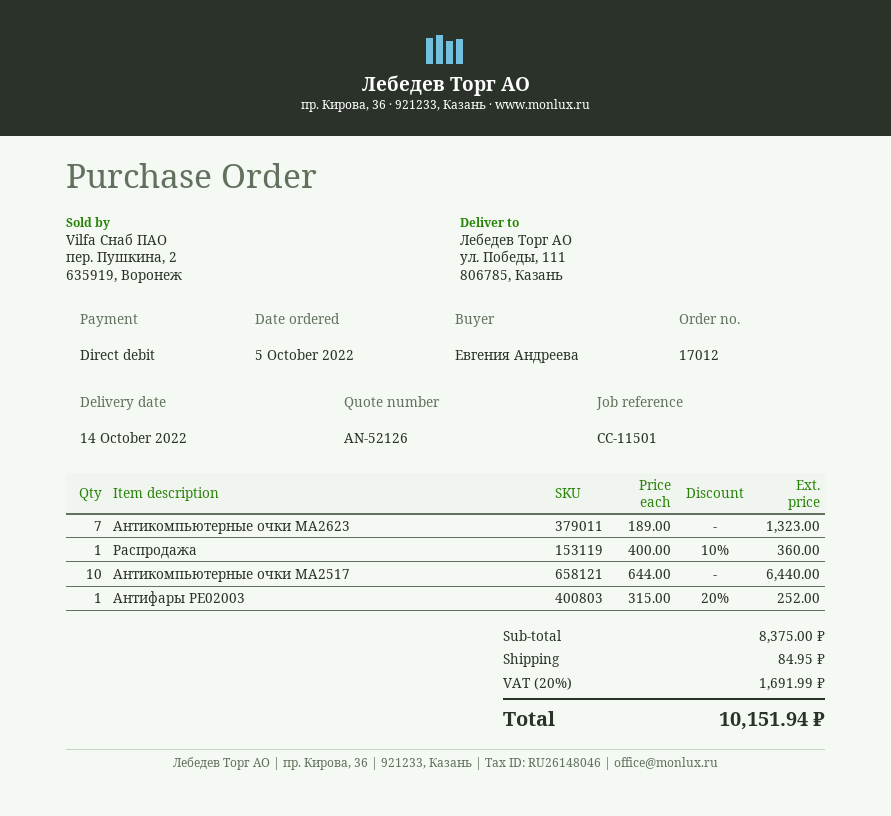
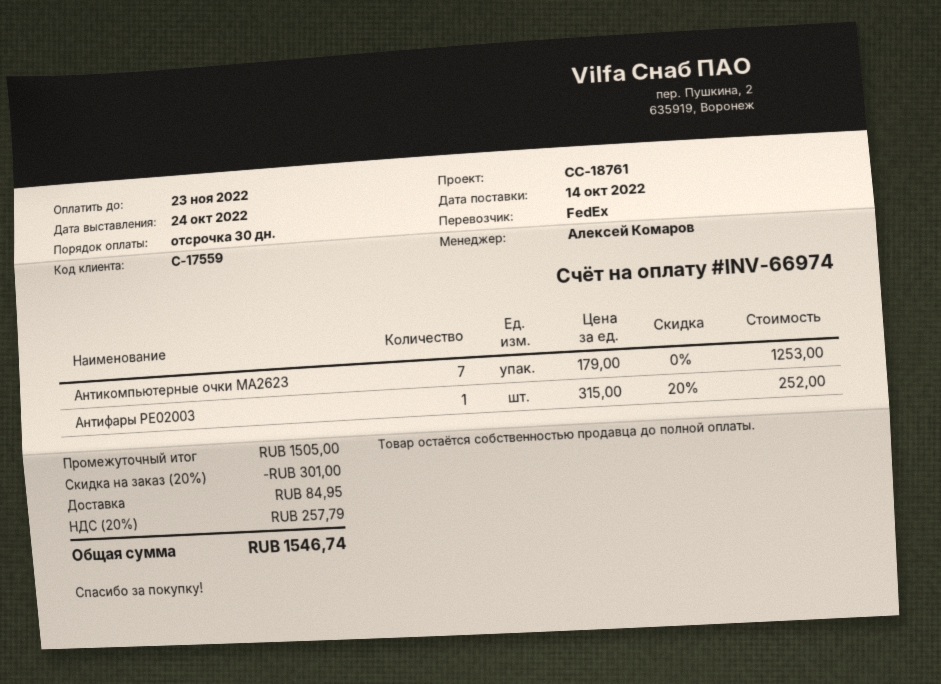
reference: CC-11501 -> CC-18761
Антикомпьютерные очки MA2623: 7 x 189.00 = 1323.00 -> 7 x 179.00 = 1253.00
Распродажа: 1 x 400.00 - 10% = 360.00 -> none
Антикомпьютерные очки MA2517: 10 x 644.00 = 6440.00 -> none
subtotal: 8375.00 -> 1505.00
discount: none -> 20% = 301.00
tax: 20% = 1691.99 -> 20% = 257.79
total: 10151.94 -> 1546.74

